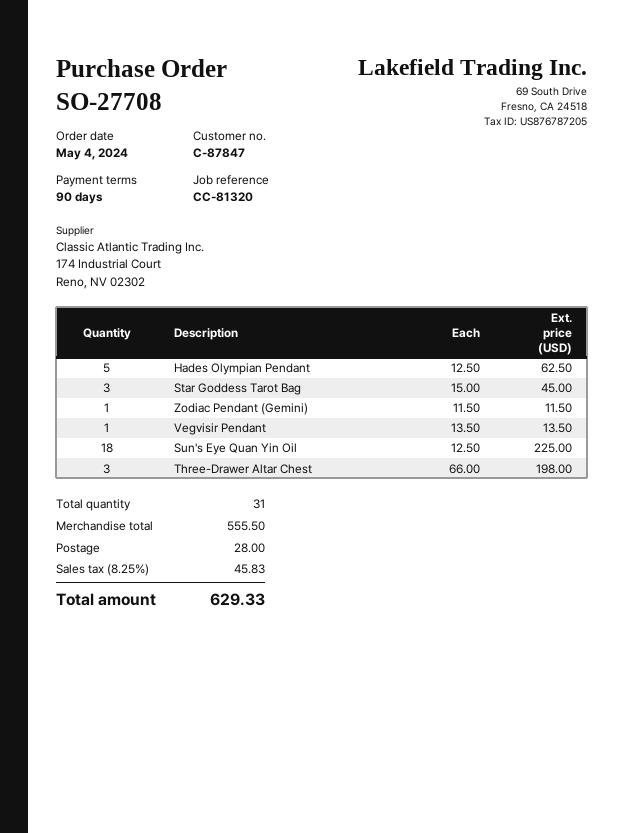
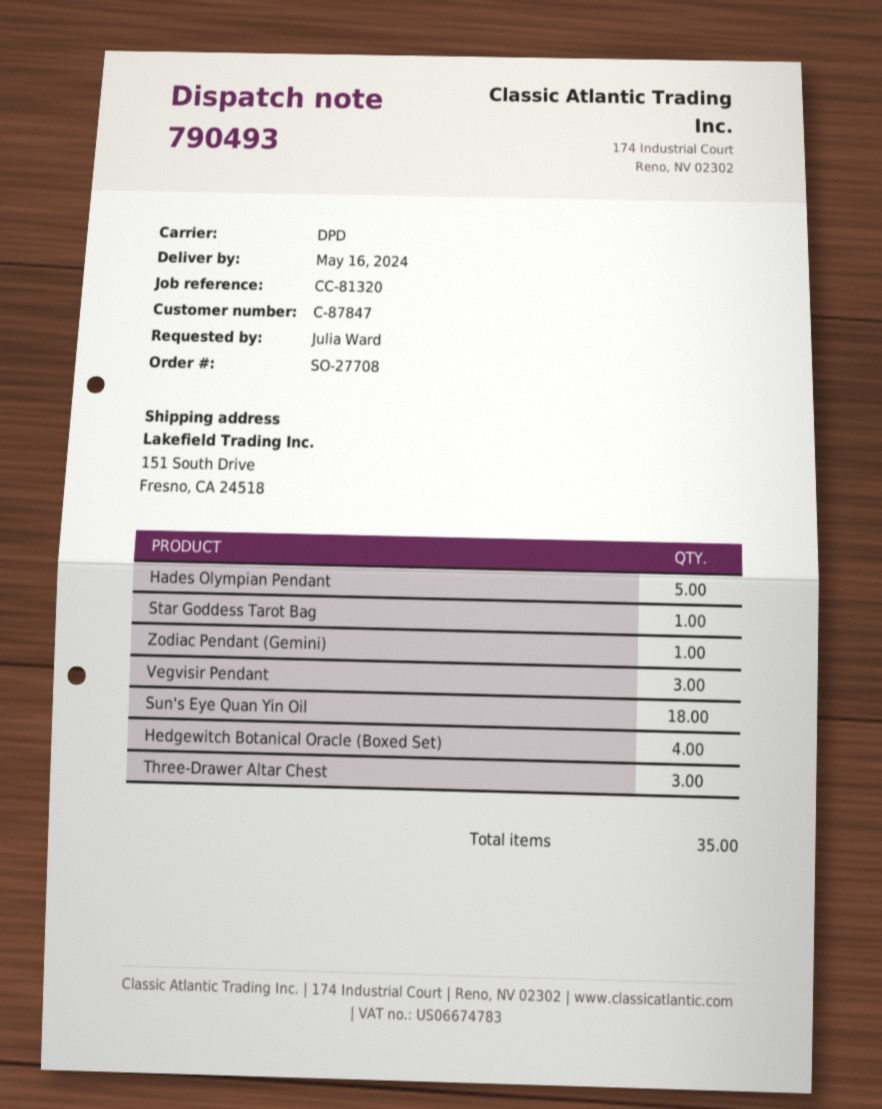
Star Goddess Tarot Bag: 3 -> 1
Vegvisir Pendant: 1 -> 3
Hedgewitch Botanical Oracle (Boxed Set): none -> 4
total quantity: 31 -> 35

